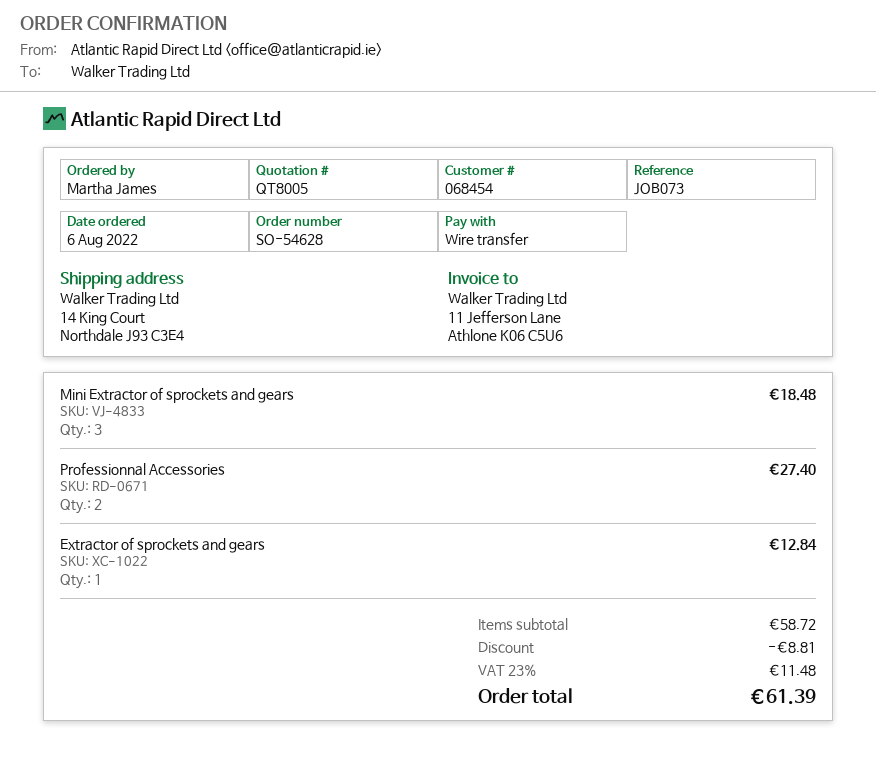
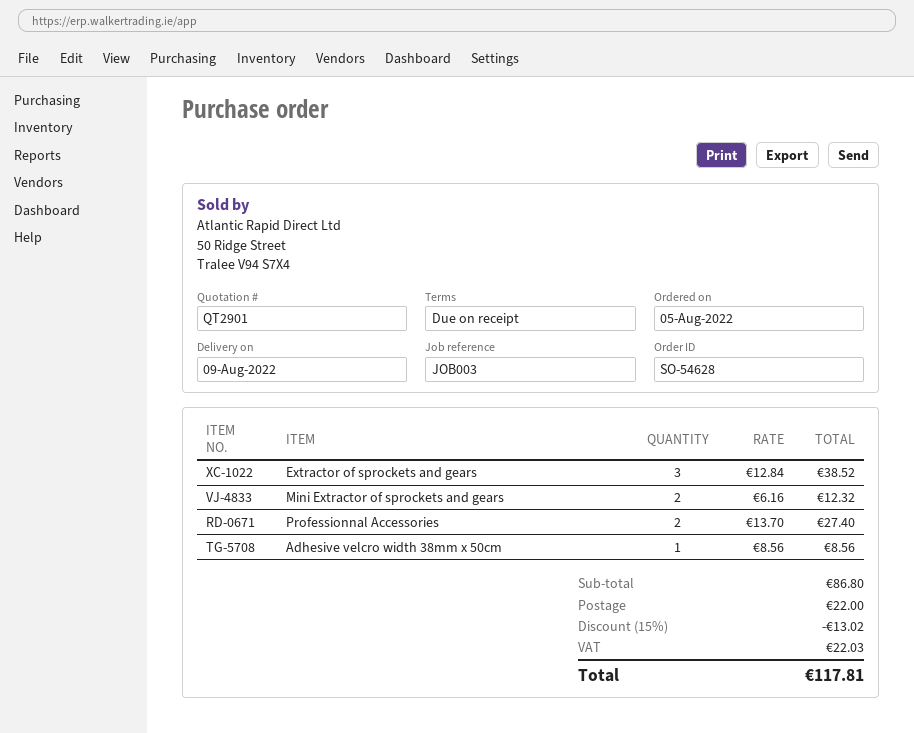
quote number: QT8005 -> QT2901
order date: 2022-08-06 -> 2022-08-05
reference: JOB073 -> JOB003
Mini Extractor of sprockets and gears: 3 for 18.48 -> 2 for 12.32
Extractor of sprockets and gears: 1 for 12.84 -> 3 for 38.52
Adhesive velcro width 38mm x 50cm: none -> 1 for 8.56
subtotal: 58.72 -> 86.80
discount: 8.81 -> 13.02
shipping: none -> 22.00
tax: 11.48 -> 22.03
total: 61.39 -> 117.81

